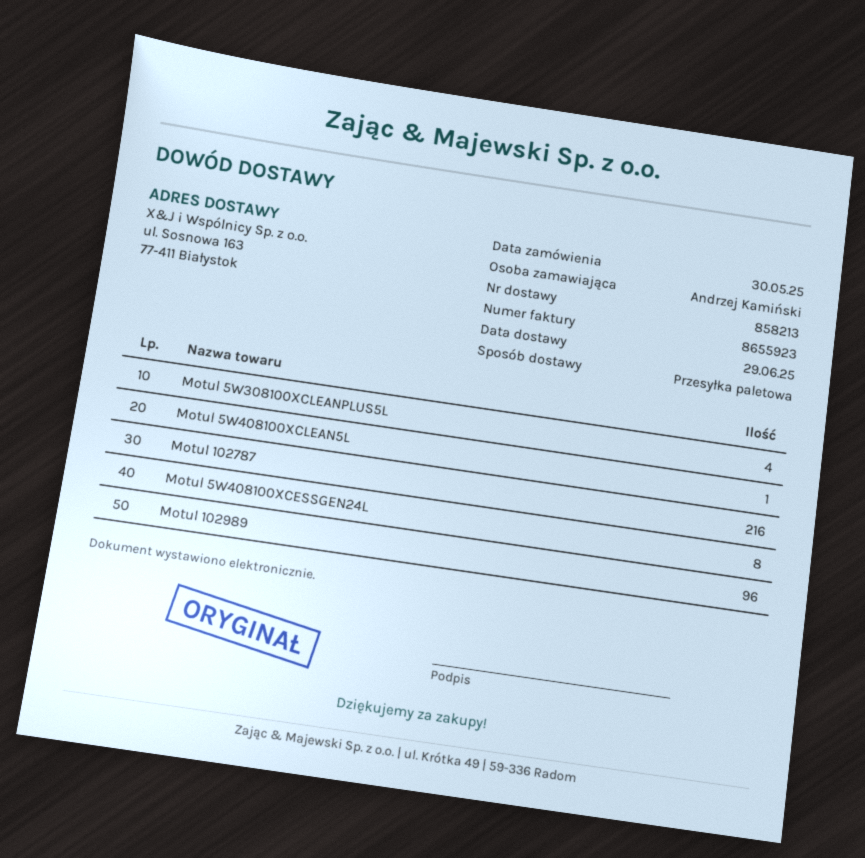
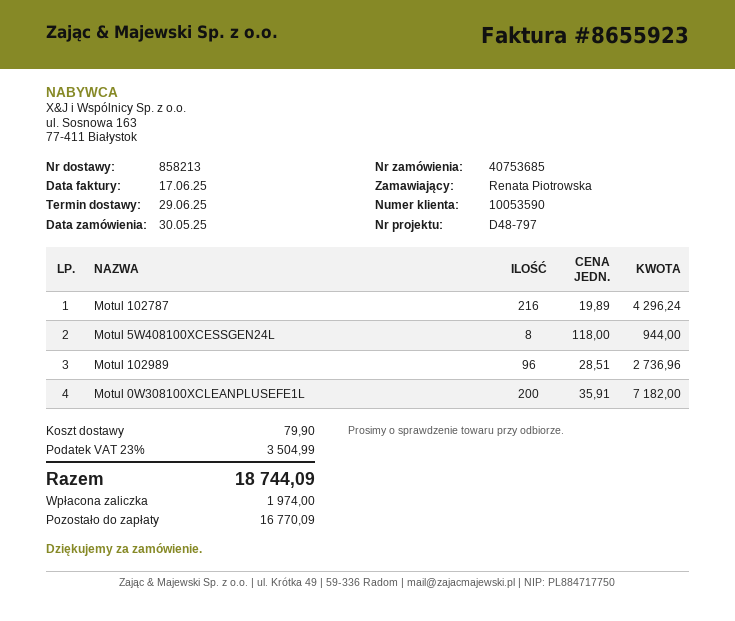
ordered by: Andrzej Kamiński -> Renata Piotrowska
Motul 5W308100XCLEANPLUS5L: 4 -> none
Motul 5W408100XCLEAN5L: 1 -> none
Motul 0W308100XCLEANPLUSEFE1L: none -> 200

